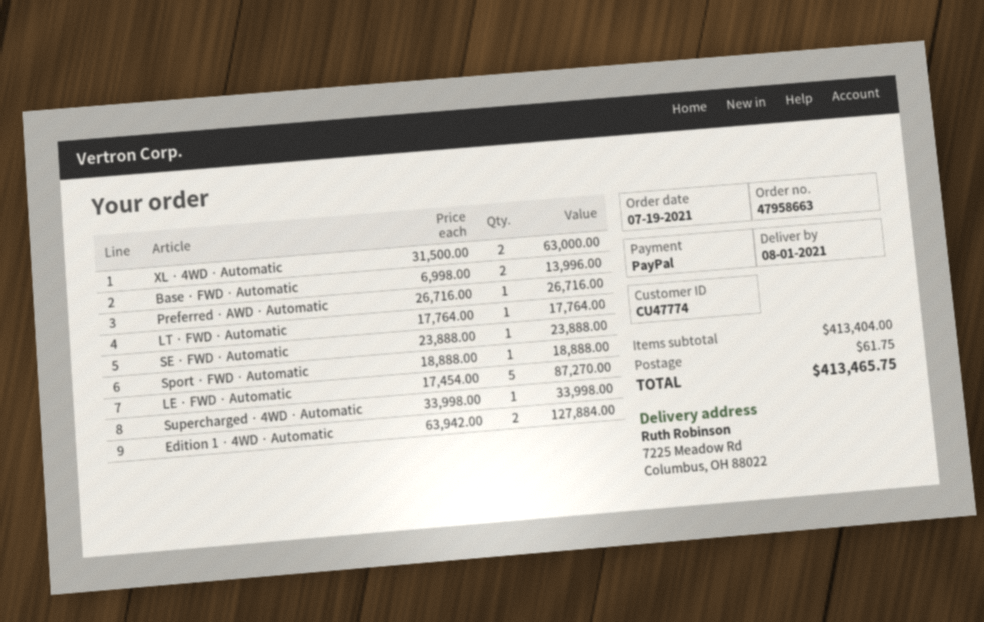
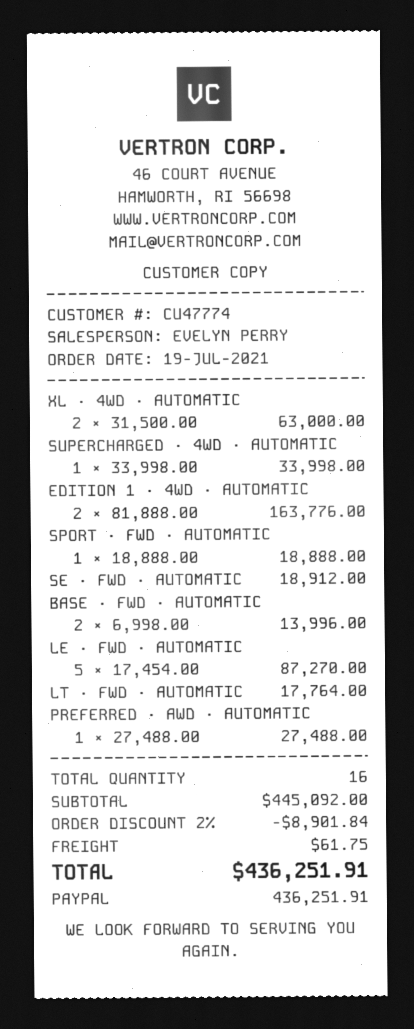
Preferred · AWD · Automatic: 1 x 26716.00 = 26716.00 -> 1 x 27488.00 = 27488.00
SE · FWD · Automatic: 1 x 23888.00 = 23888.00 -> 1 x 18912.00 = 18912.00
Edition 1 · 4WD · Automatic: 2 x 63942.00 = 127884.00 -> 2 x 81888.00 = 163776.00
subtotal: 413404.00 -> 445092.00
discount: none -> 2% = 8901.84
total: 413465.75 -> 436251.91

